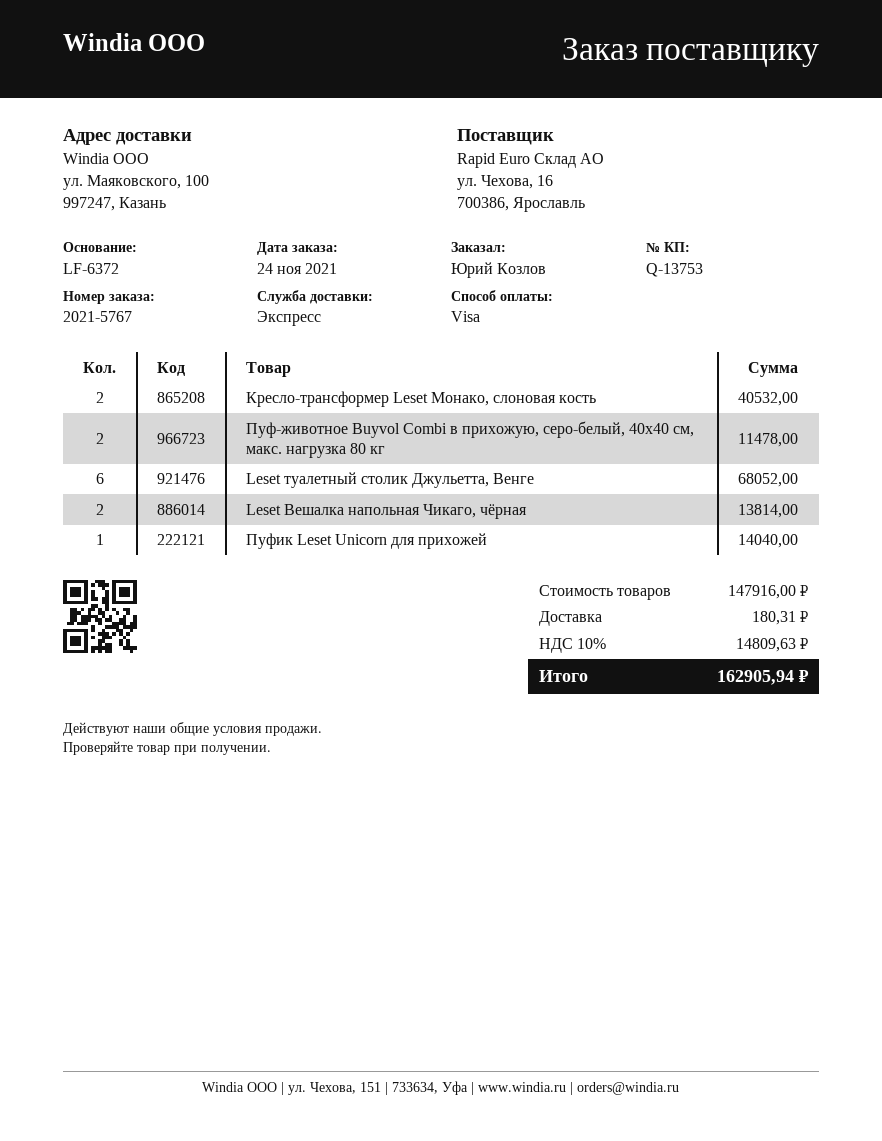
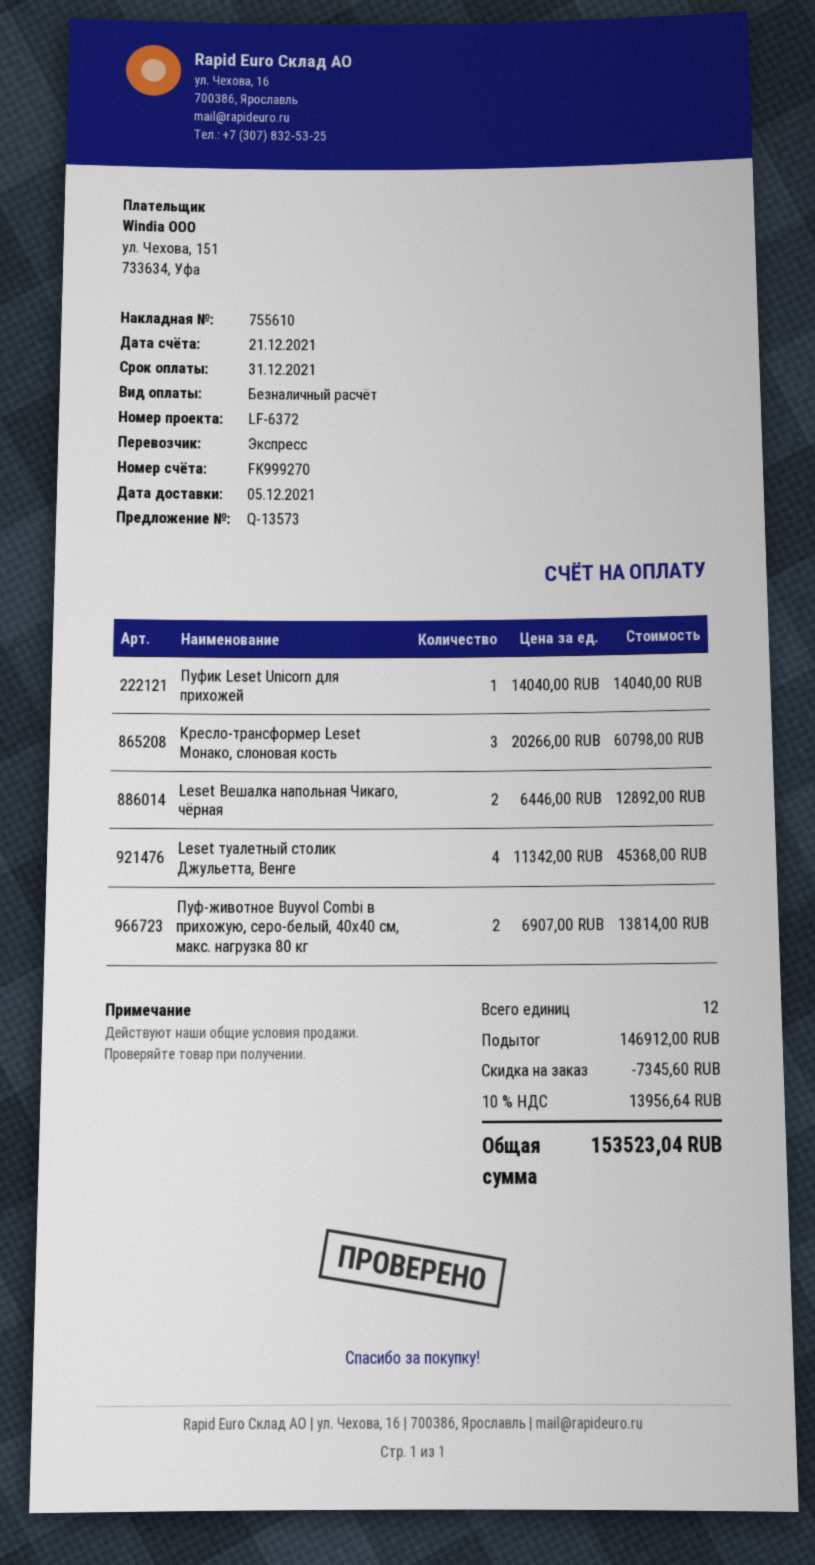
quote number: Q-13753 -> Q-13573
payment method: Visa -> bank transfer
Кресло-трансформер Leset Монако, слоновая кость: 2 for 40532.00 -> 3 for 60798.00
Пуф-животное Buyvol Combi в прихожую, серо-белый, 40x40 см, макс. нагрузка 80 кг: 2 for 11478.00 -> 2 for 13814.00
Leset туалетный столик Джульетта, Венге: 6 for 68052.00 -> 4 for 45368.00
Leset Вешалка напольная Чикаго, чёрная: 2 for 13814.00 -> 2 for 12892.00
subtotal: 147916.00 -> 146912.00
discount: none -> 7345.60
shipping: 180.31 -> none
tax: 10% = 14809.63 -> 10% = 13956.64
total: 162905.94 -> 153523.04

